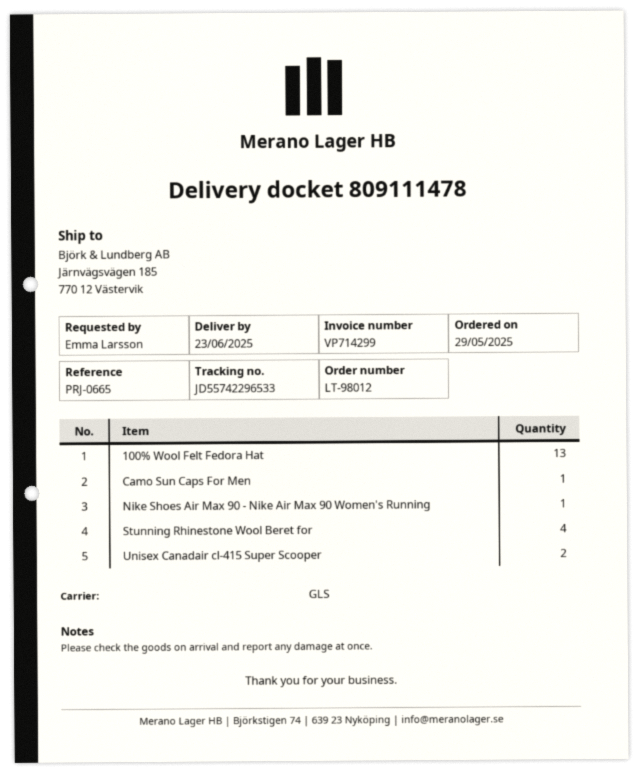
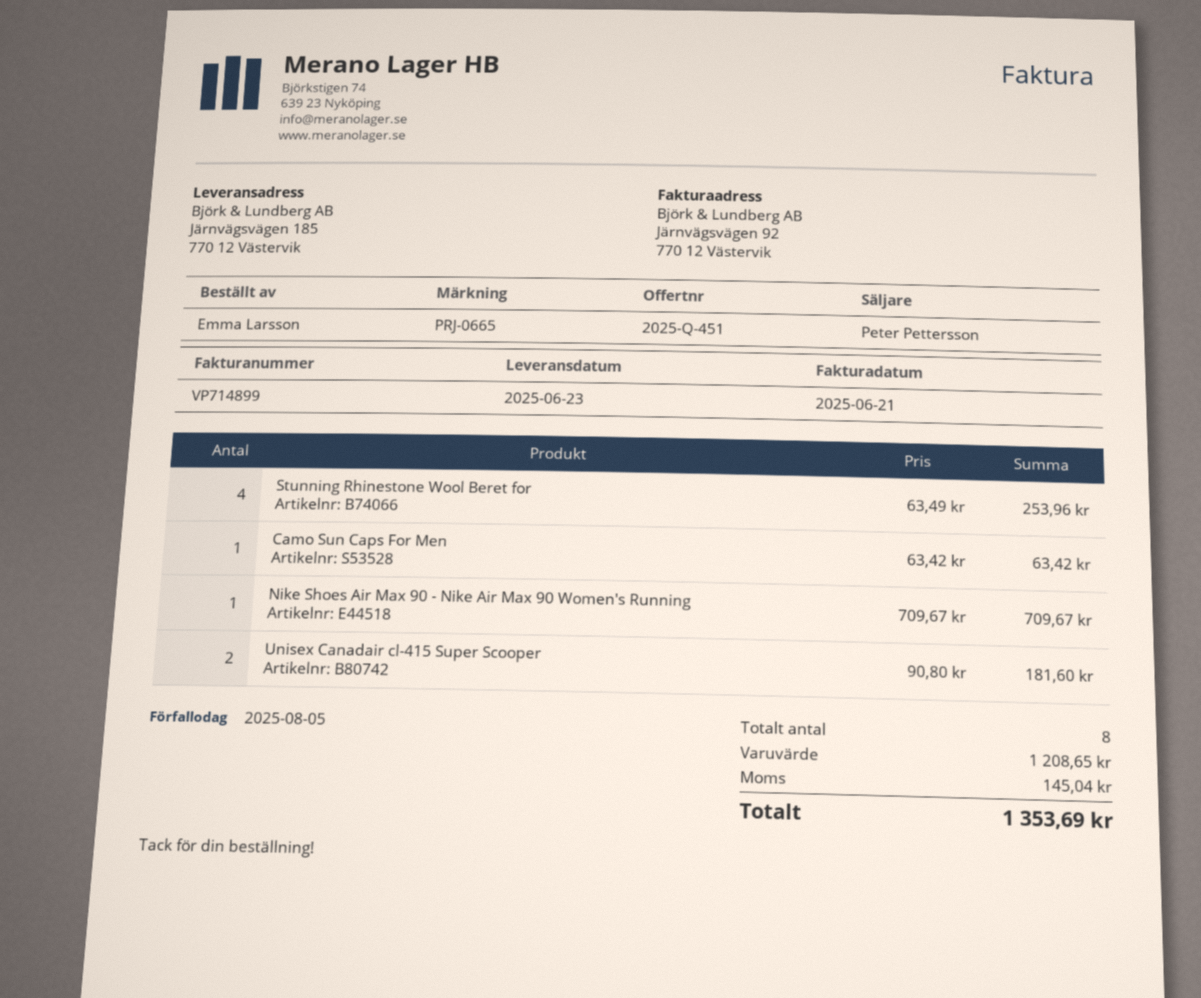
invoice number: VP714299 -> VP714899
100% Wool Felt Fedora Hat: 13 -> none

